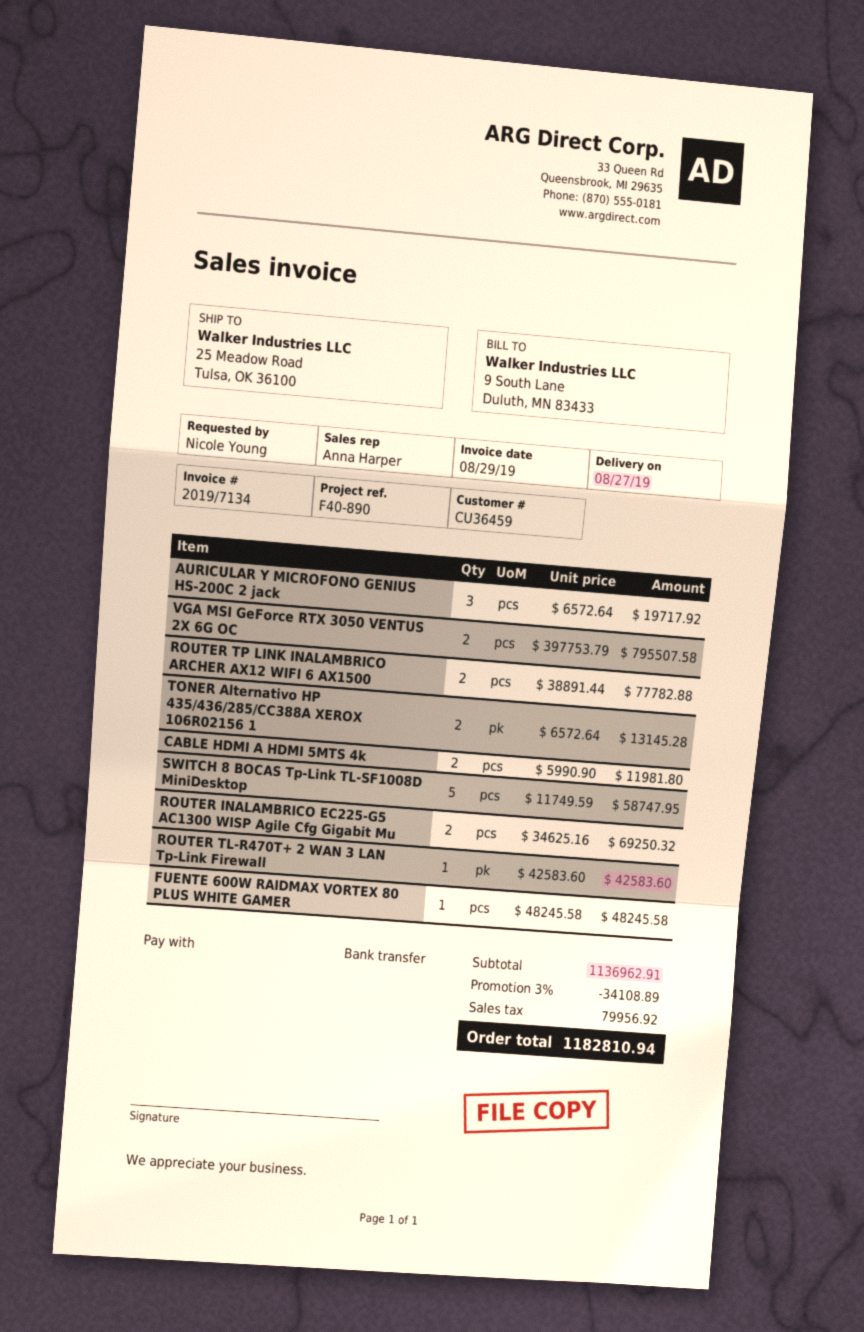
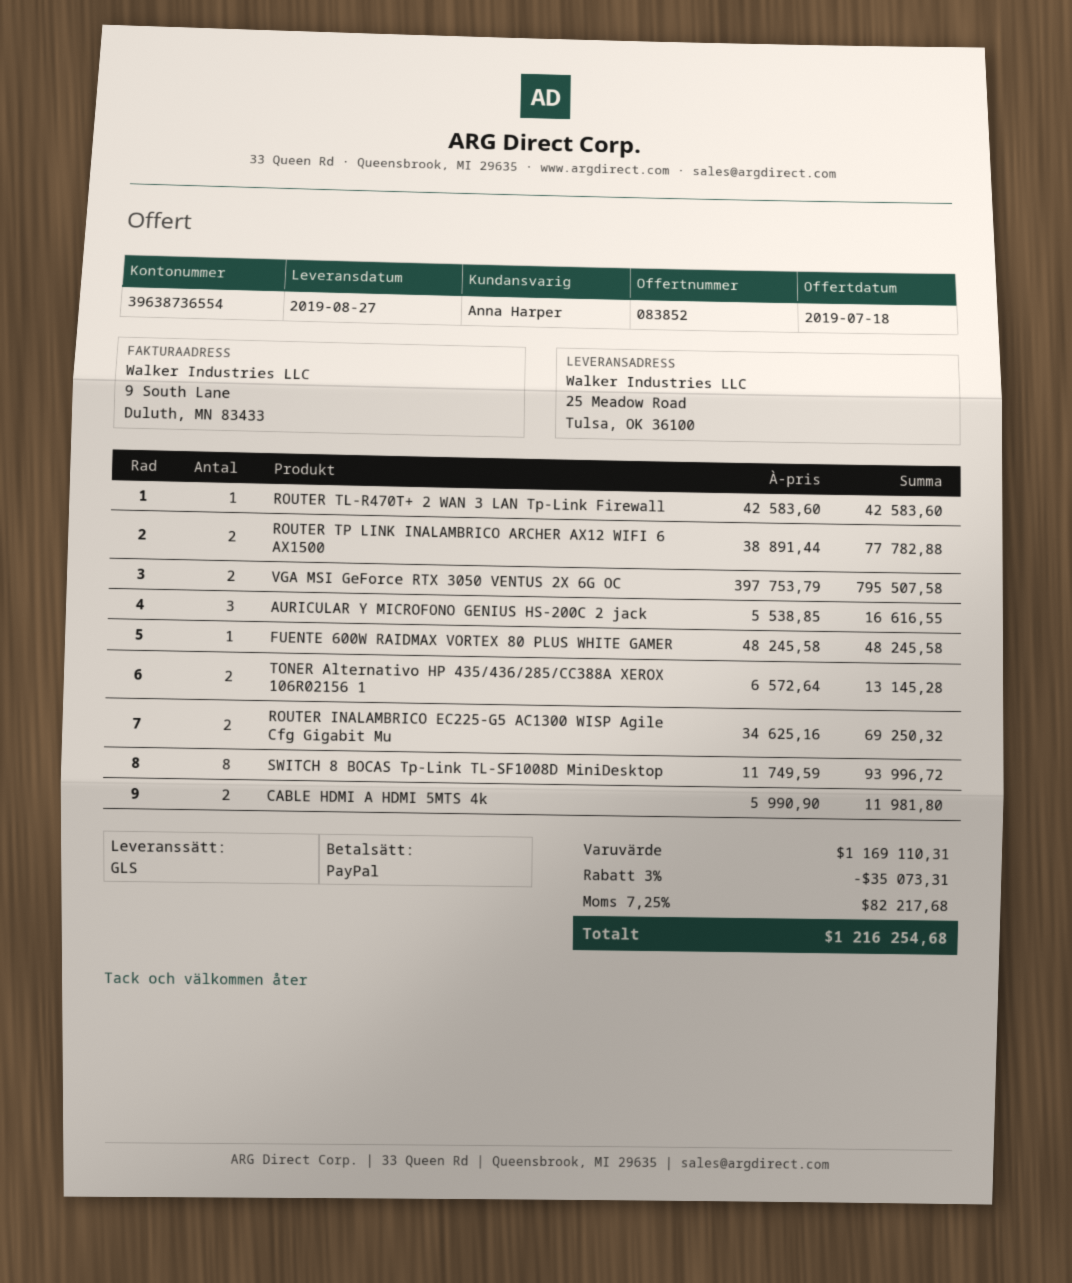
payment method: bank transfer -> PayPal
AURICULAR Y MICROFONO GENIUS HS-200C 2 jack: 3 x 6572.64 = 19717.92 -> 3 x 5538.85 = 16616.55
SWITCH 8 BOCAS Tp-Link TL-SF1008D MiniDesktop: 5 x 11749.59 = 58747.95 -> 8 x 11749.59 = 93996.72
subtotal: 1136962.91 -> 1169110.31
discount: 3% = 34108.89 -> 3% = 35073.31
tax: 79956.92 -> 82217.68
total: 1182810.94 -> 1216254.68

